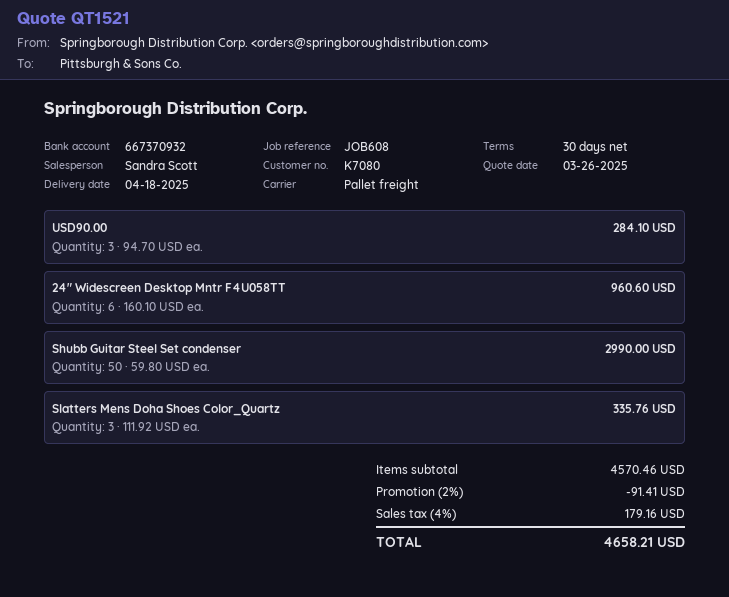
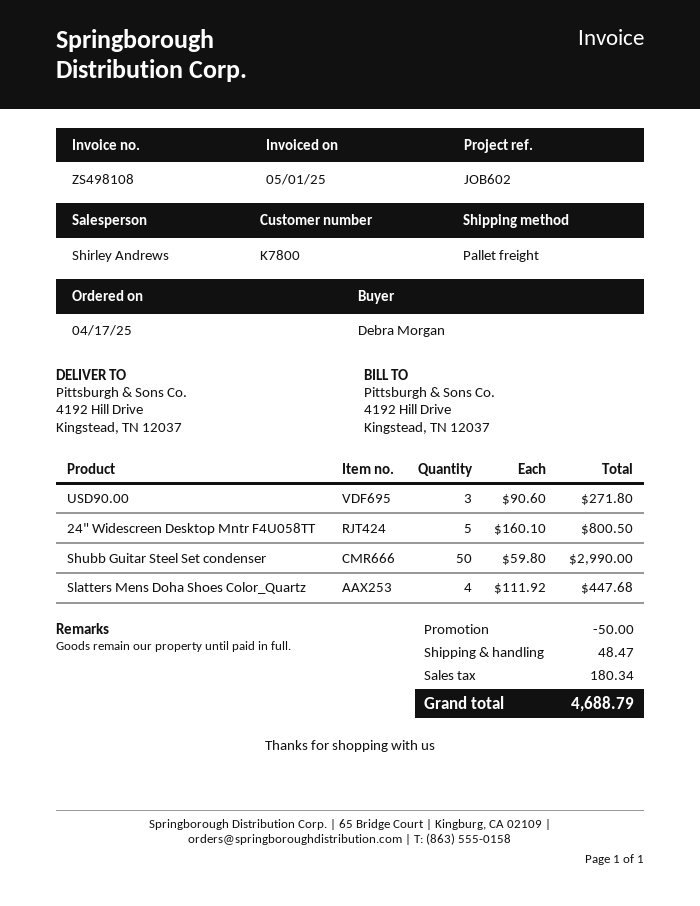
customer number: K7080 -> K7800
reference: JOB608 -> JOB602
sales rep: Sandra Scott -> Shirley Andrews
USD90.00: 3 x 94.70 = 284.10 -> 3 x 90.60 = 271.80
24" Widescreen Desktop Mntr F4U058TT: 6 x 160.10 = 960.60 -> 5 x 160.10 = 800.50
Slatters Mens Doha Shoes Color_Quartz: 3 x 111.92 = 335.76 -> 4 x 111.92 = 447.68
discount: 91.41 -> 50.00
shipping: none -> 48.47
tax: 179.16 -> 180.34
total: 4658.21 -> 4688.79

